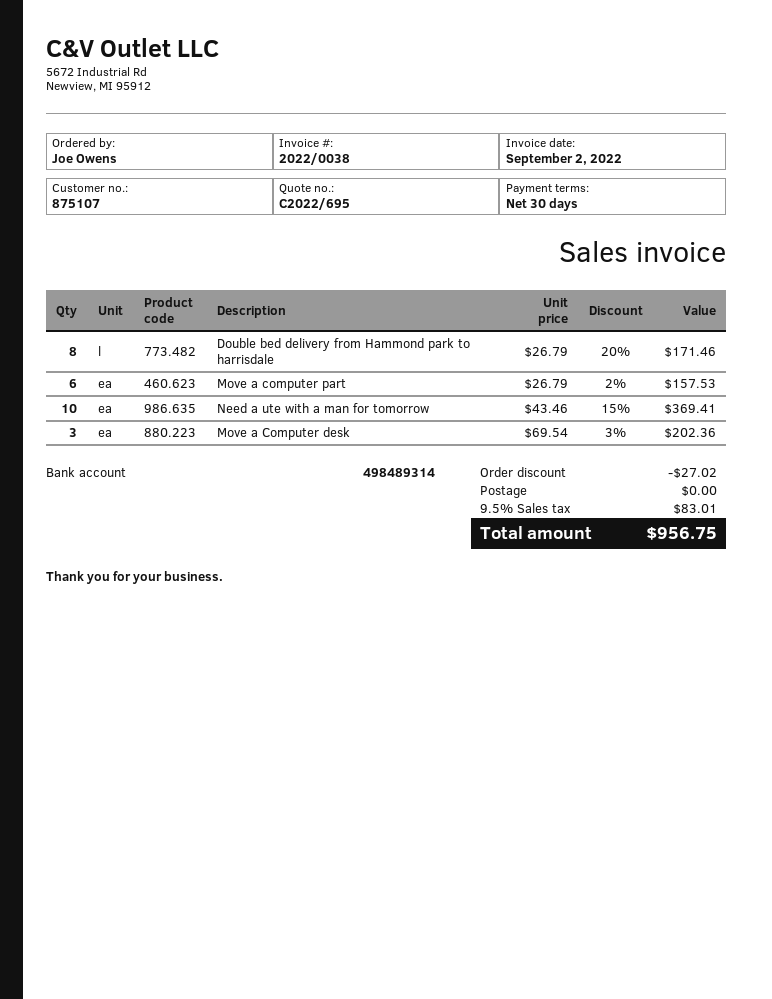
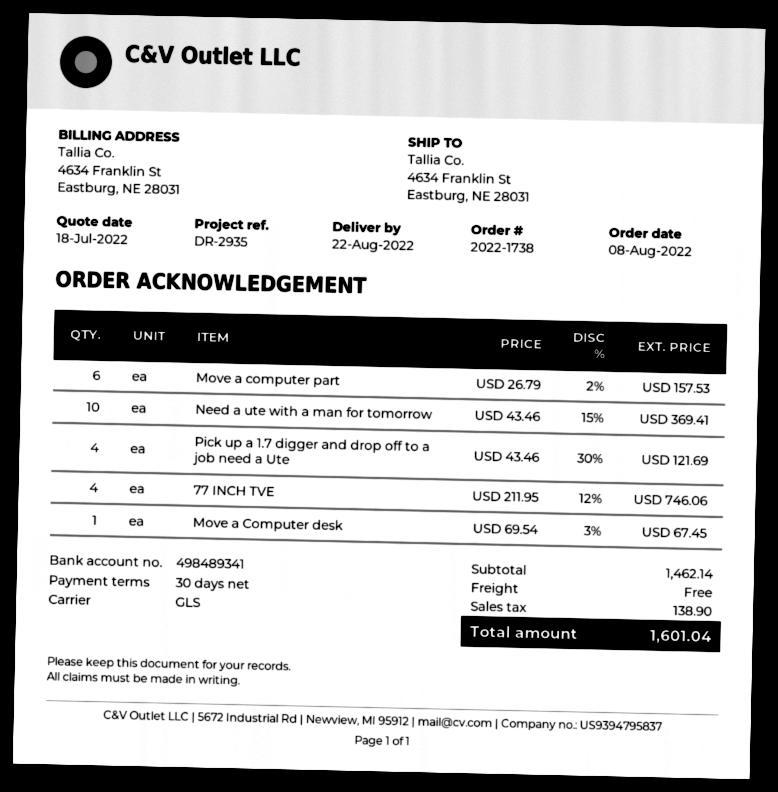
bank account: 498489314 -> 498489341
Double bed delivery from Hammond park to harrisdale: 8 x 26.79 - 20% = 171.46 -> none
Move a Computer desk: 3 x 69.54 - 3% = 202.36 -> 1 x 69.54 - 3% = 67.45
Pick up a 1.7 digger and drop off to a job need a Ute: none -> 4 x 43.46 - 30% = 121.69
77 INCH TVE: none -> 4 x 211.95 - 12% = 746.06
discount: 27.02 -> none
tax: 83.01 -> 138.90
total: 956.75 -> 1601.04

